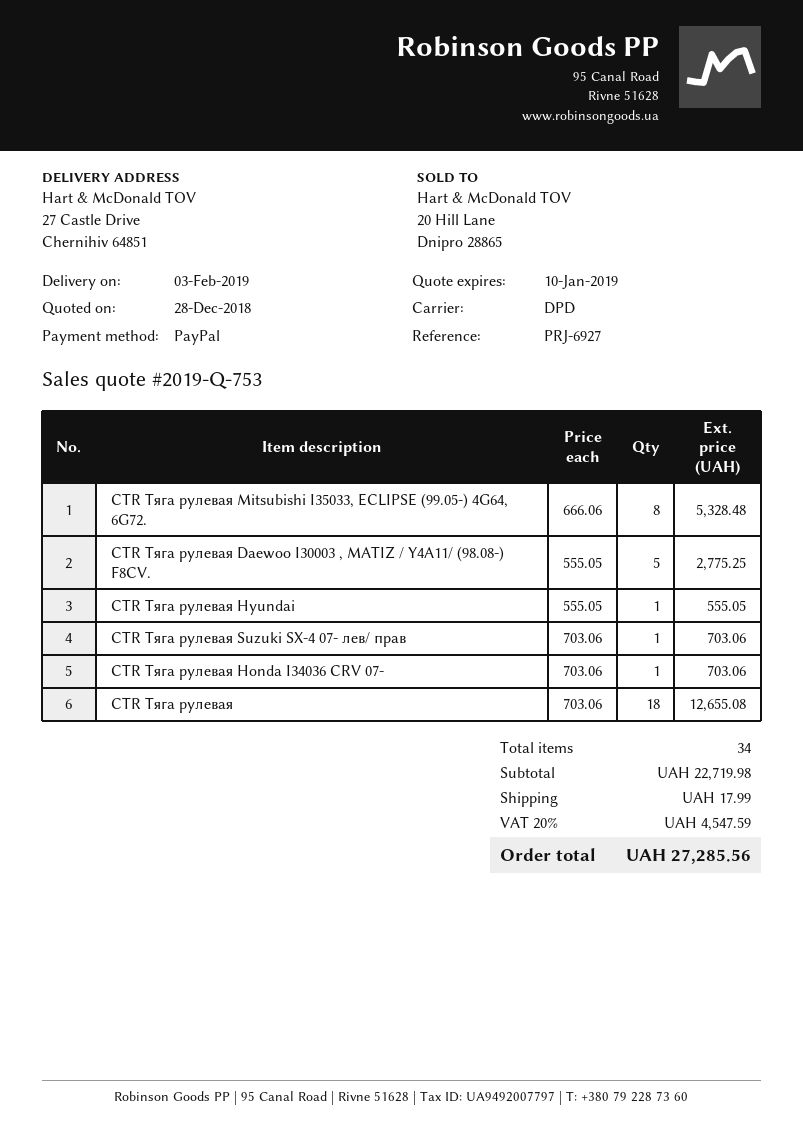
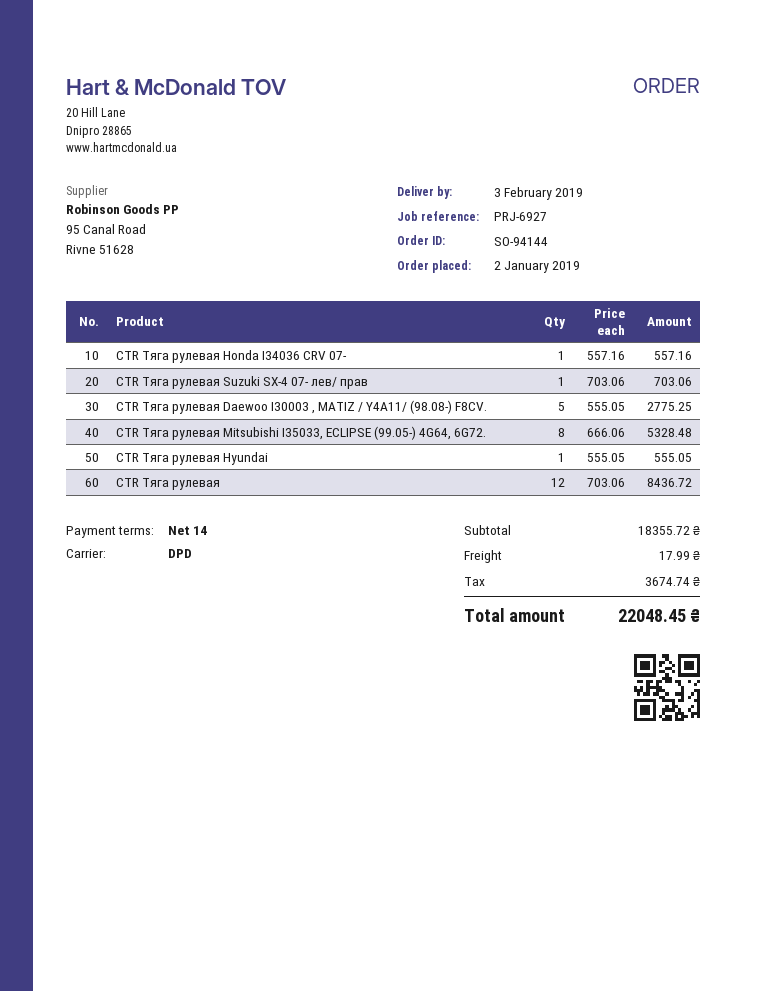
CTR Тяга рулевая Honda I34036 CRV 07-: 1 x 703.06 = 703.06 -> 1 x 557.16 = 557.16
CTR Тяга рулевая: 18 x 703.06 = 12655.08 -> 12 x 703.06 = 8436.72
subtotal: 22719.98 -> 18355.72
tax: 4547.59 -> 3674.74
total: 27285.56 -> 22048.45

